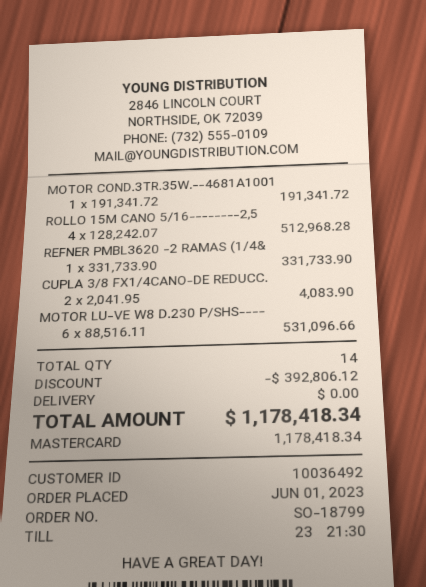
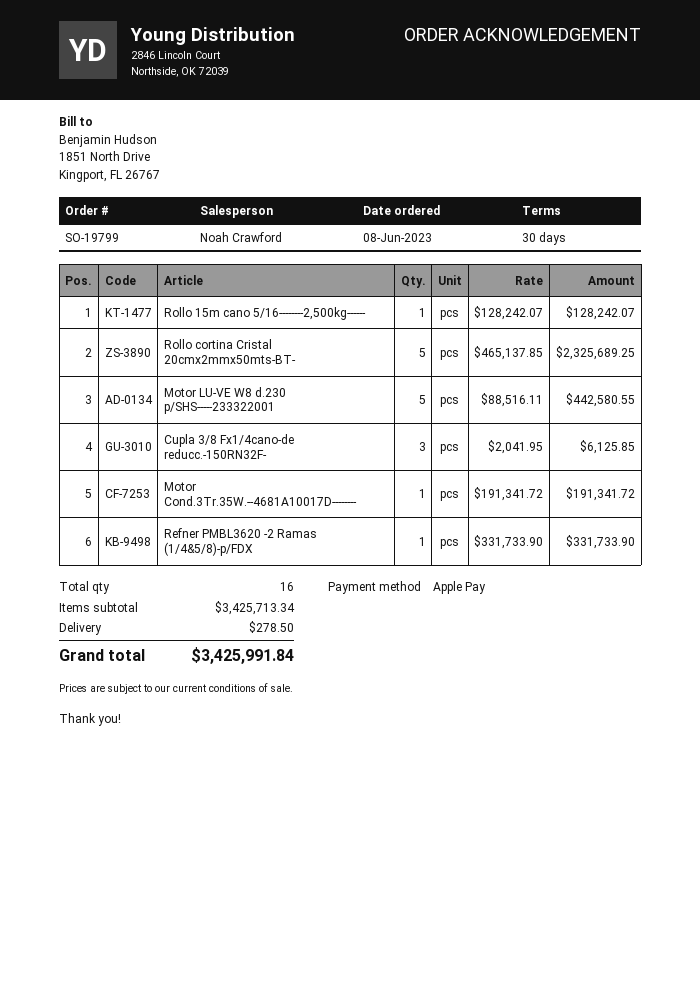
order number: SO-18799 -> SO-19799
order date: 2023-06-01 -> 2023-06-08
payment method: Mastercard -> Apple Pay
ROLLO 15M CANO 5/16--------2,5: 4 x 128242.07 = 512968.28 -> 1 x 128242.07 = 128242.07
CUPLA 3/8 FX1/4CANO-DE REDUCC.: 2 x 2041.95 = 4083.90 -> 3 x 2041.95 = 6125.85
MOTOR LU-VE W8 D.230 P/SHS----: 6 x 88516.11 = 531096.66 -> 5 x 88516.11 = 442580.55
Rollo cortina Cristal 20cmx2mmx50mts-BT-: none -> 5 x 465137.85 = 2325689.25
total quantity: 14 -> 16
discount: 392806.12 -> none
shipping: 0.00 -> 278.50
total: 1178418.34 -> 3425991.84

